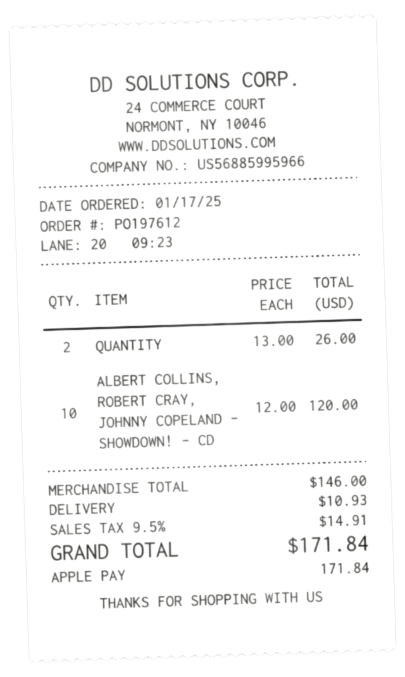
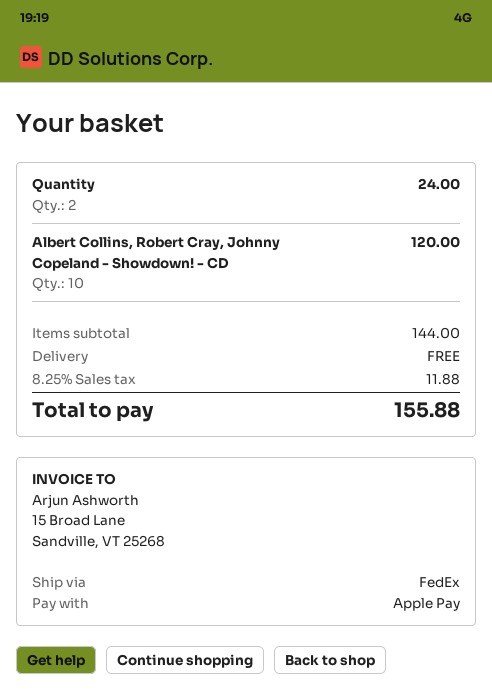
QUANTITY: 2 for 26.00 -> 2 for 24.00
subtotal: 146.00 -> 144.00
shipping: 10.93 -> 0.00
tax: 9.5% = 14.91 -> 8.25% = 11.88
total: 171.84 -> 155.88

